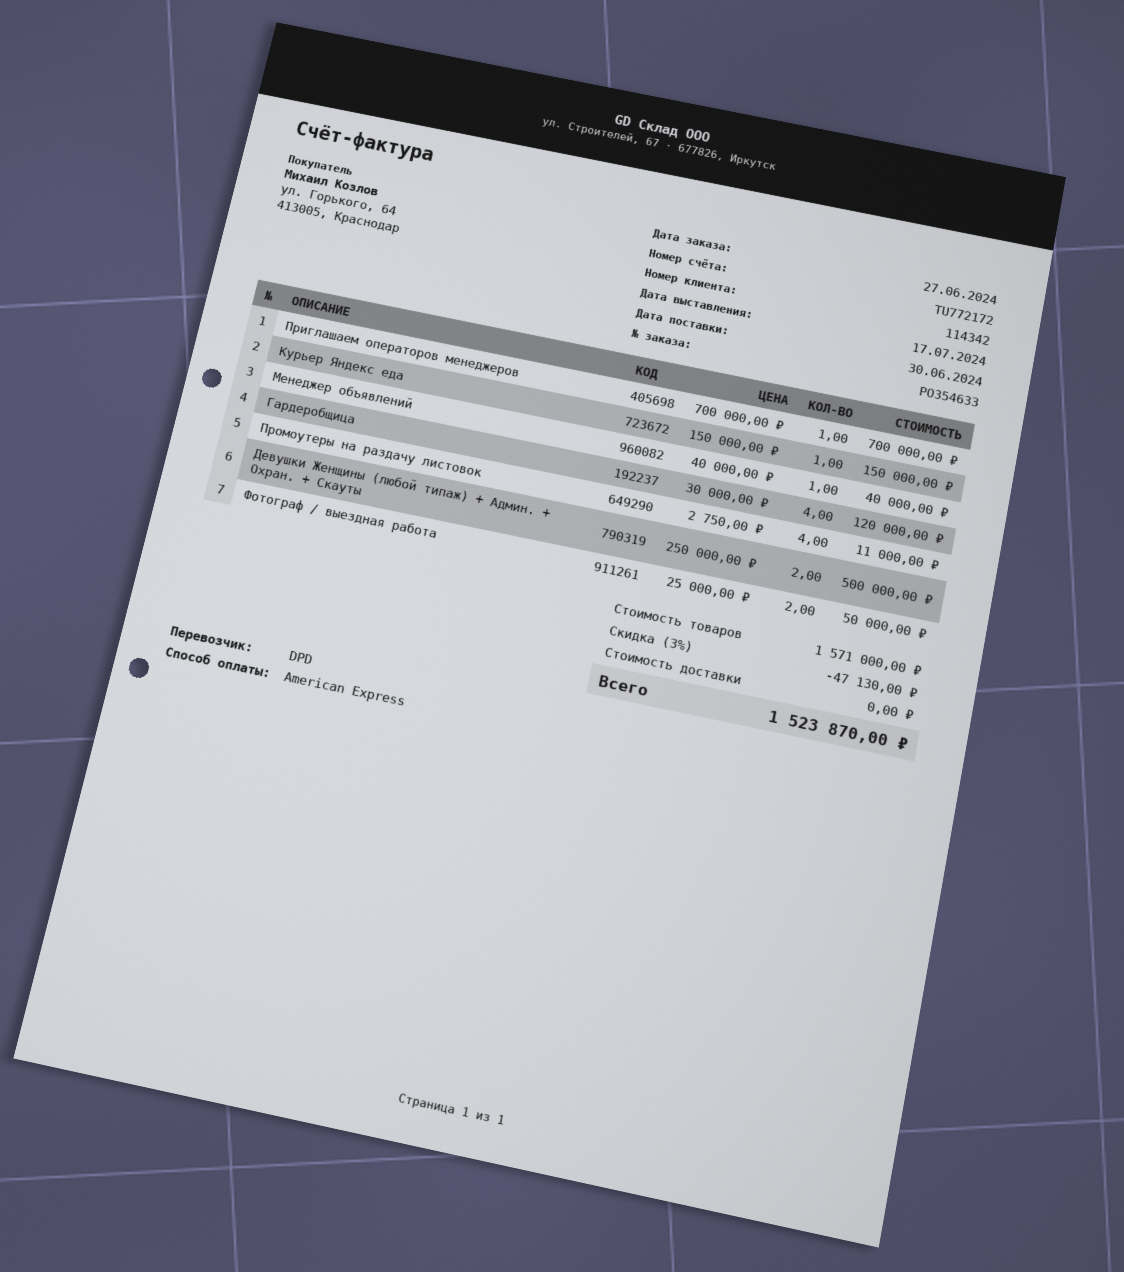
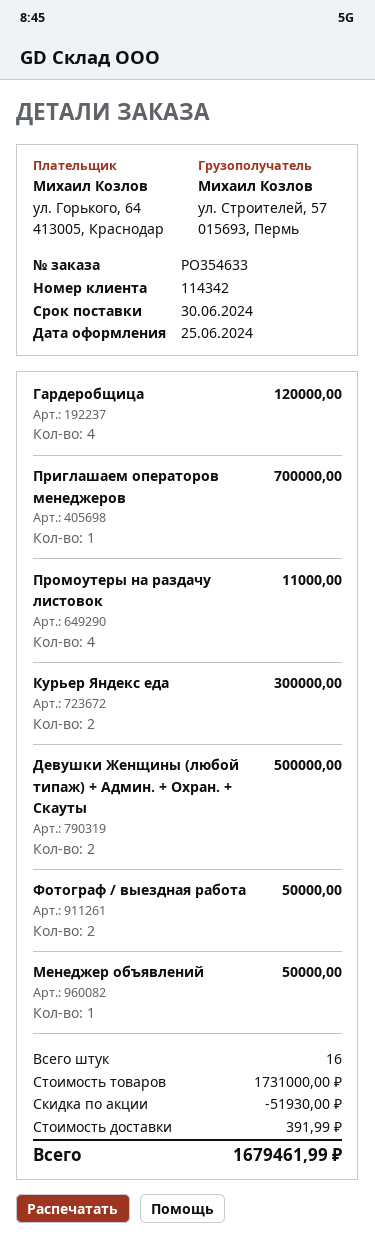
order date: 2024-06-27 -> 2024-06-25
Курьер Яндекс еда: 1 for 150000.00 -> 2 for 300000.00
Менеджер объявлений: 1 for 40000.00 -> 1 for 50000.00
subtotal: 1571000.00 -> 1731000.00
discount: 47130.00 -> 51930.00
shipping: 0.00 -> 391.99
total: 1523870.00 -> 1679461.99

